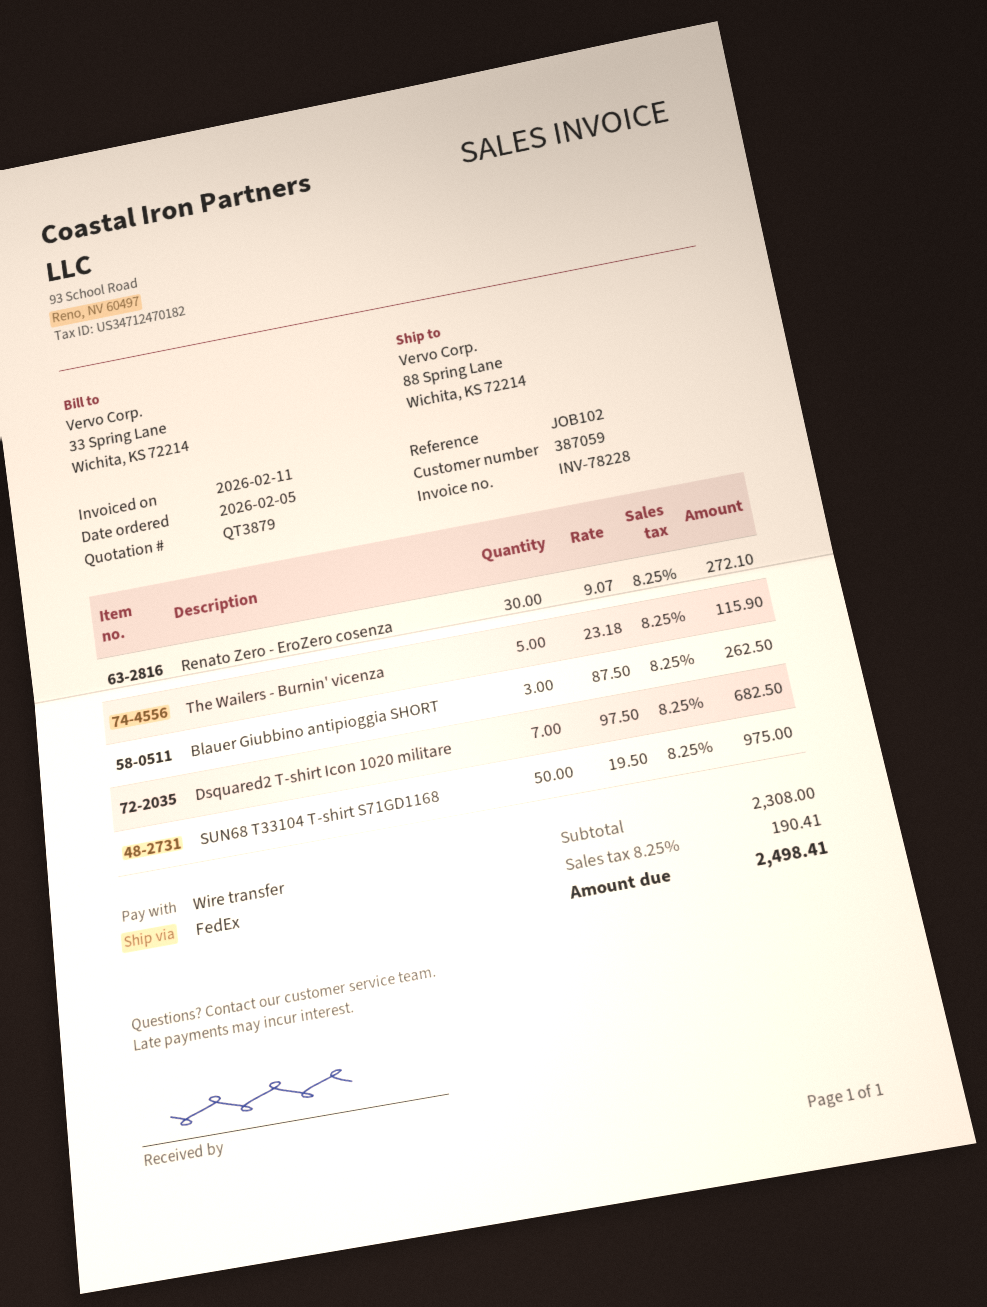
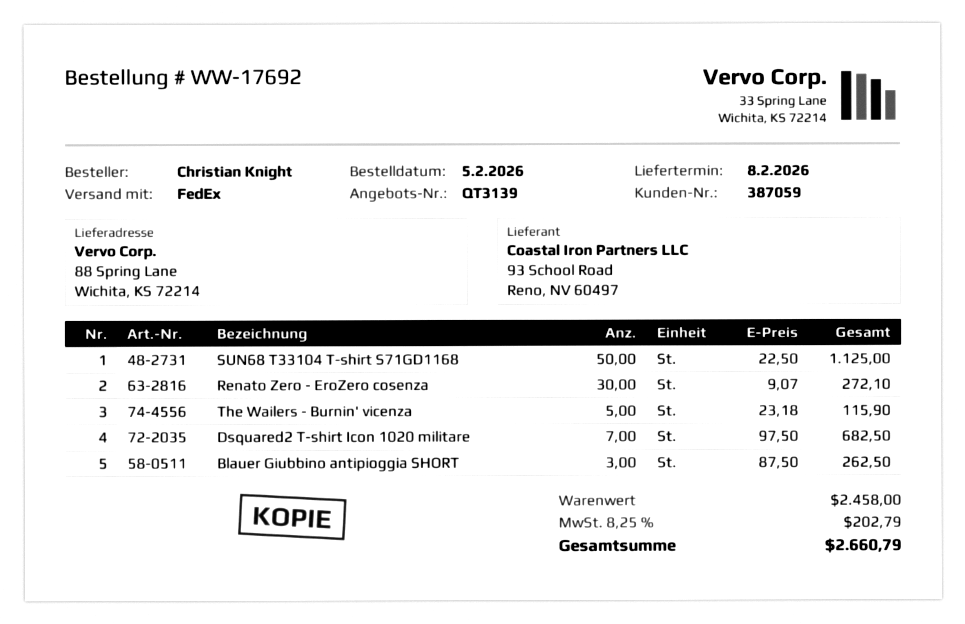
quote number: QT3879 -> QT3139
SUN68 T33104 T-shirt S71GD1168: 50 x 19.50 = 975.00 -> 50 x 22.50 = 1125.00
subtotal: 2308.00 -> 2458.00
tax: 8.25% = 190.41 -> 8.25% = 202.79
total: 2498.41 -> 2660.79

